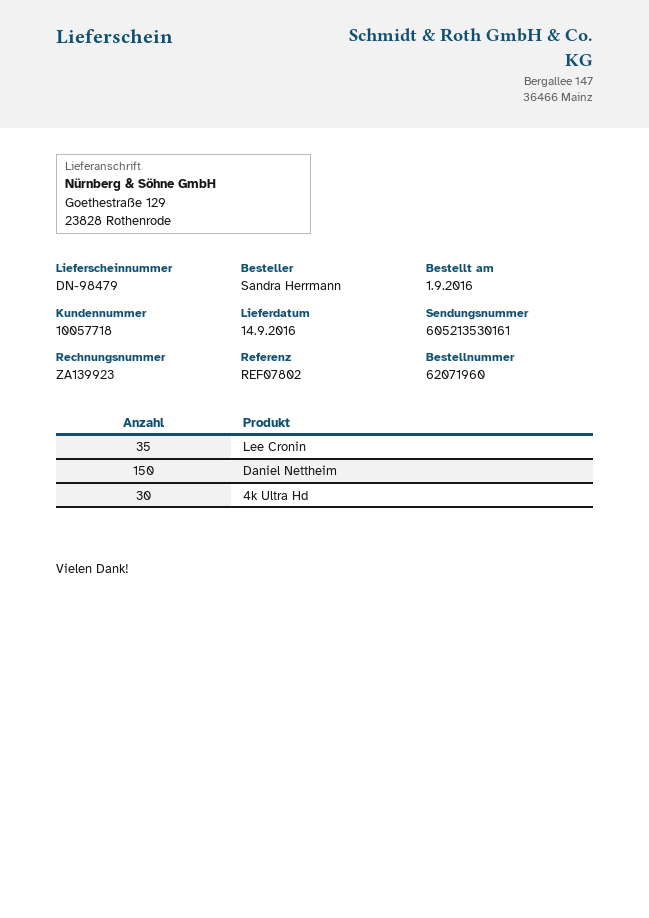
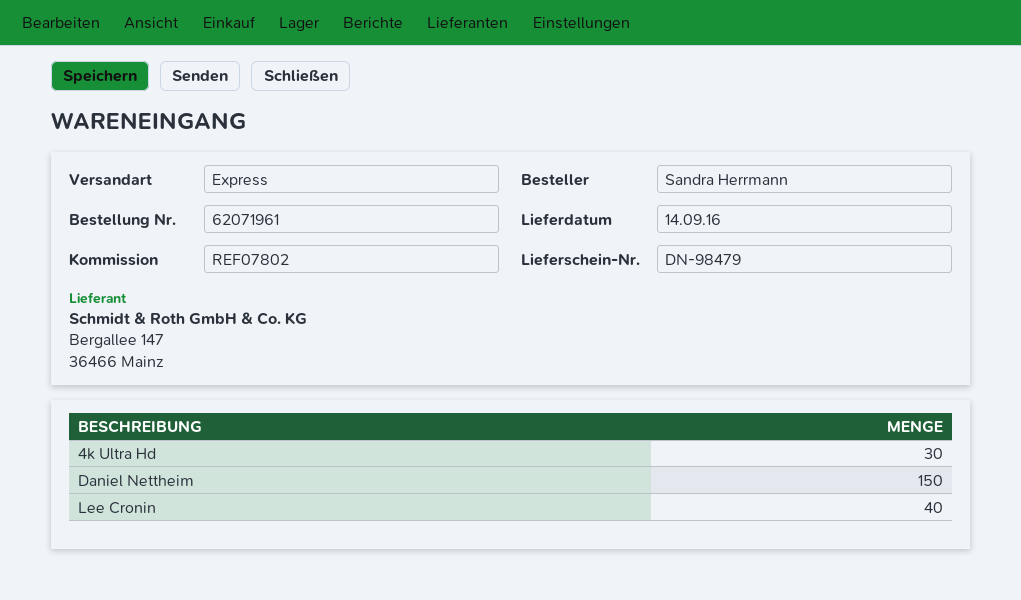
order number: 62071960 -> 62071961
Lee Cronin: 35 -> 40

